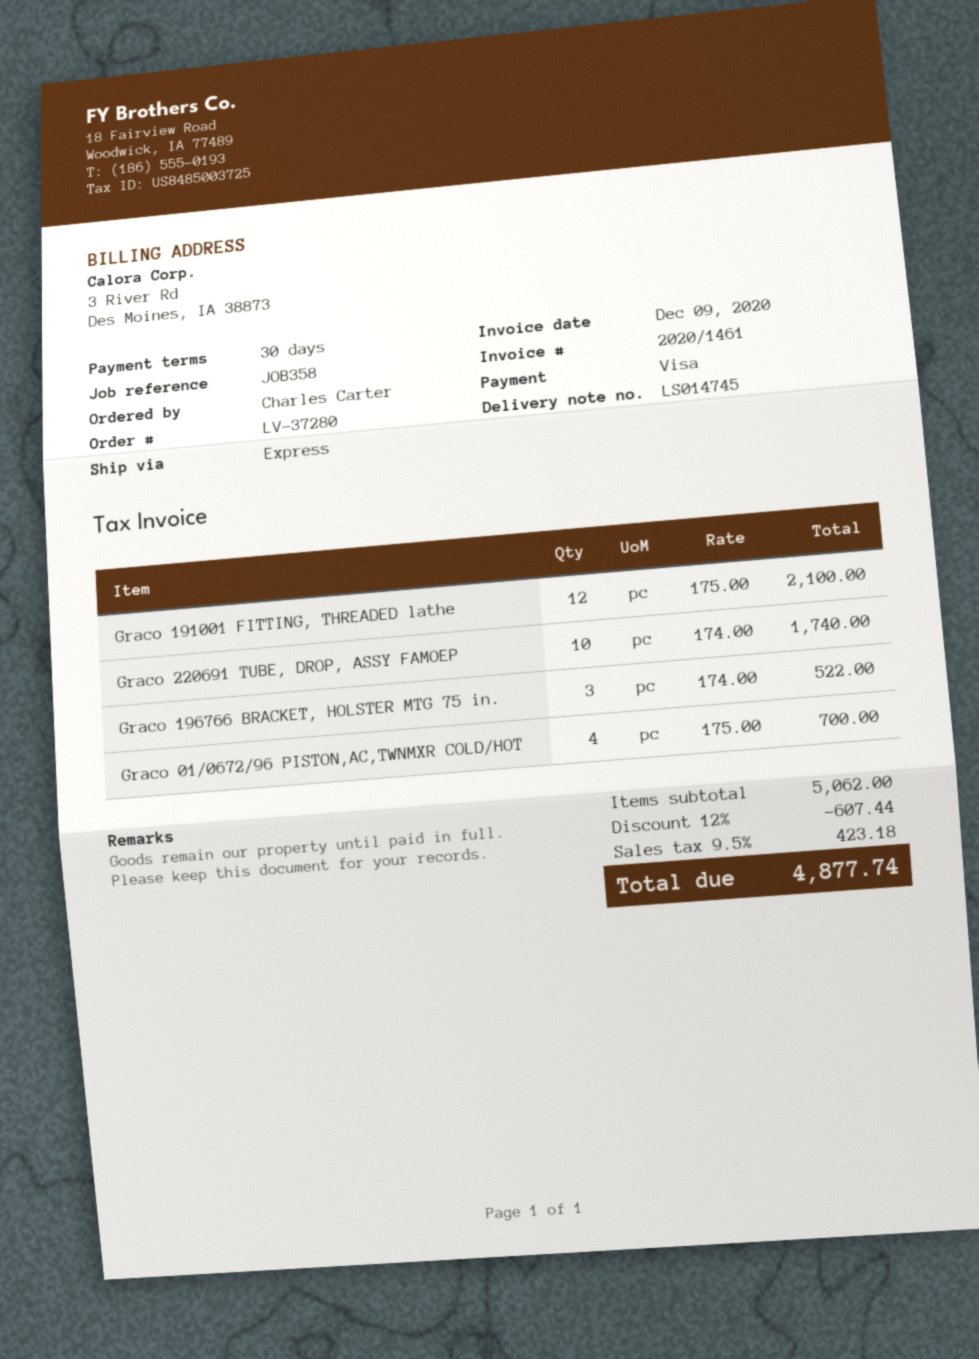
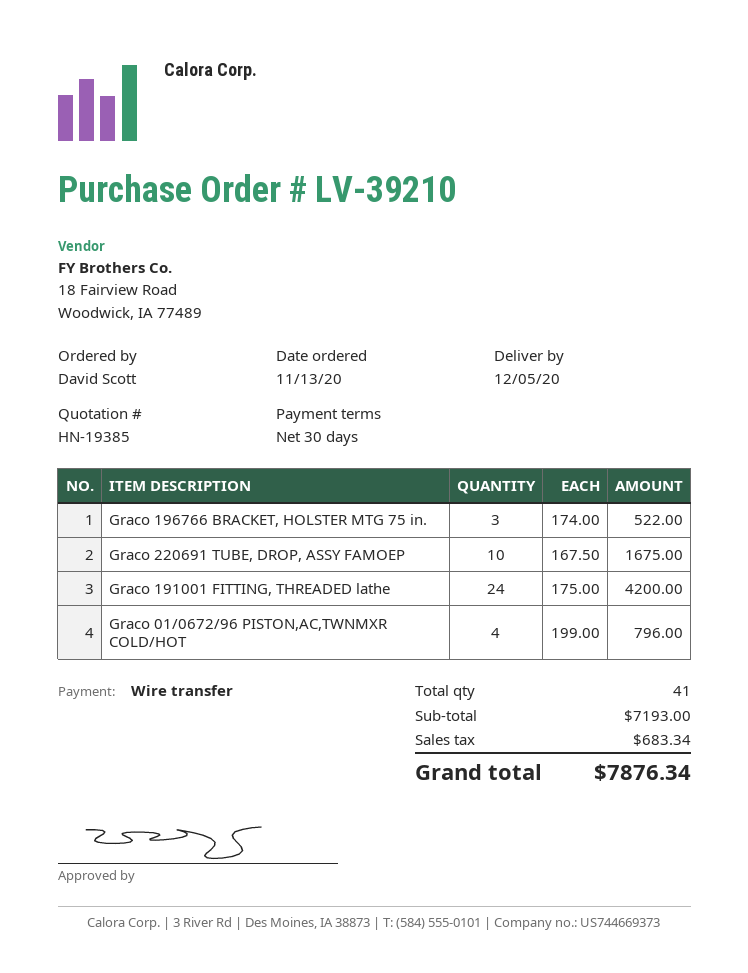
order number: LV-37280 -> LV-39210
ordered by: Charles Carter -> David Scott
payment method: Visa -> bank transfer
Graco 191001 FITTING, THREADED lathe: 12 x 175.00 = 2100.00 -> 24 x 175.00 = 4200.00
Graco 220691 TUBE, DROP, ASSY FAMOEP: 10 x 174.00 = 1740.00 -> 10 x 167.50 = 1675.00
Graco 01/0672/96 PISTON,AC,TWNMXR COLD/HOT: 4 x 175.00 = 700.00 -> 4 x 199.00 = 796.00
subtotal: 5062.00 -> 7193.00
discount: 12% = 607.44 -> none
tax: 423.18 -> 683.34
total: 4877.74 -> 7876.34

